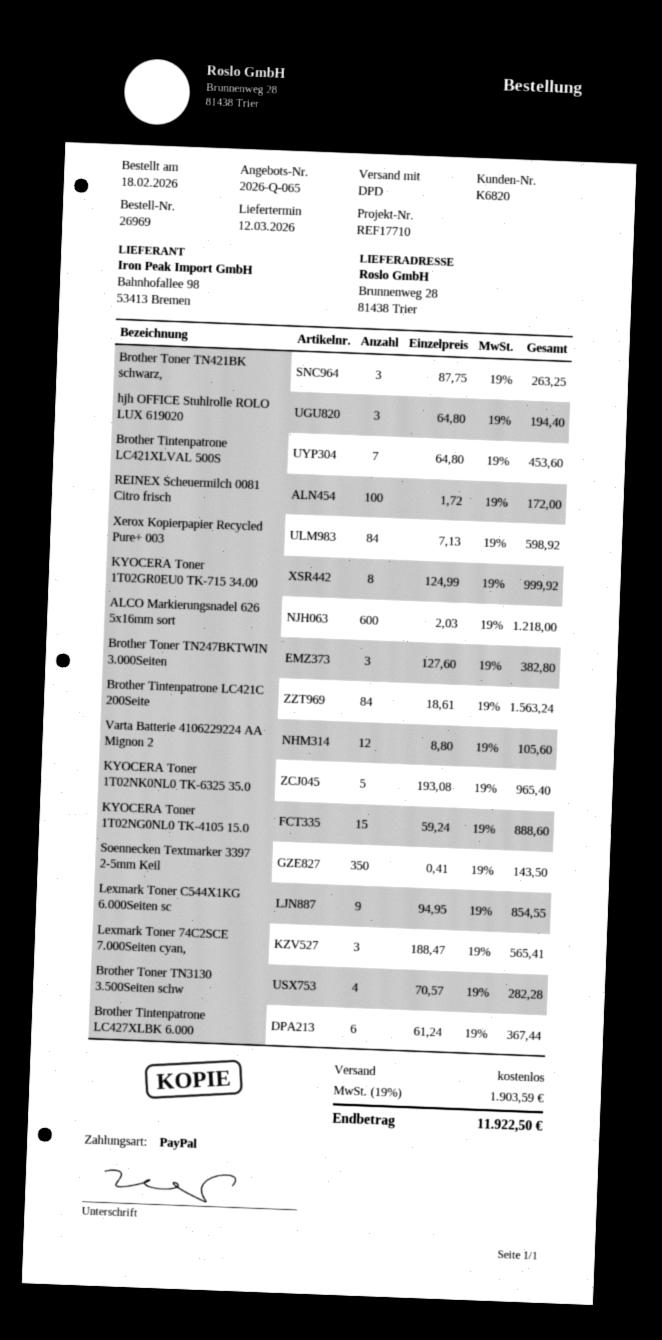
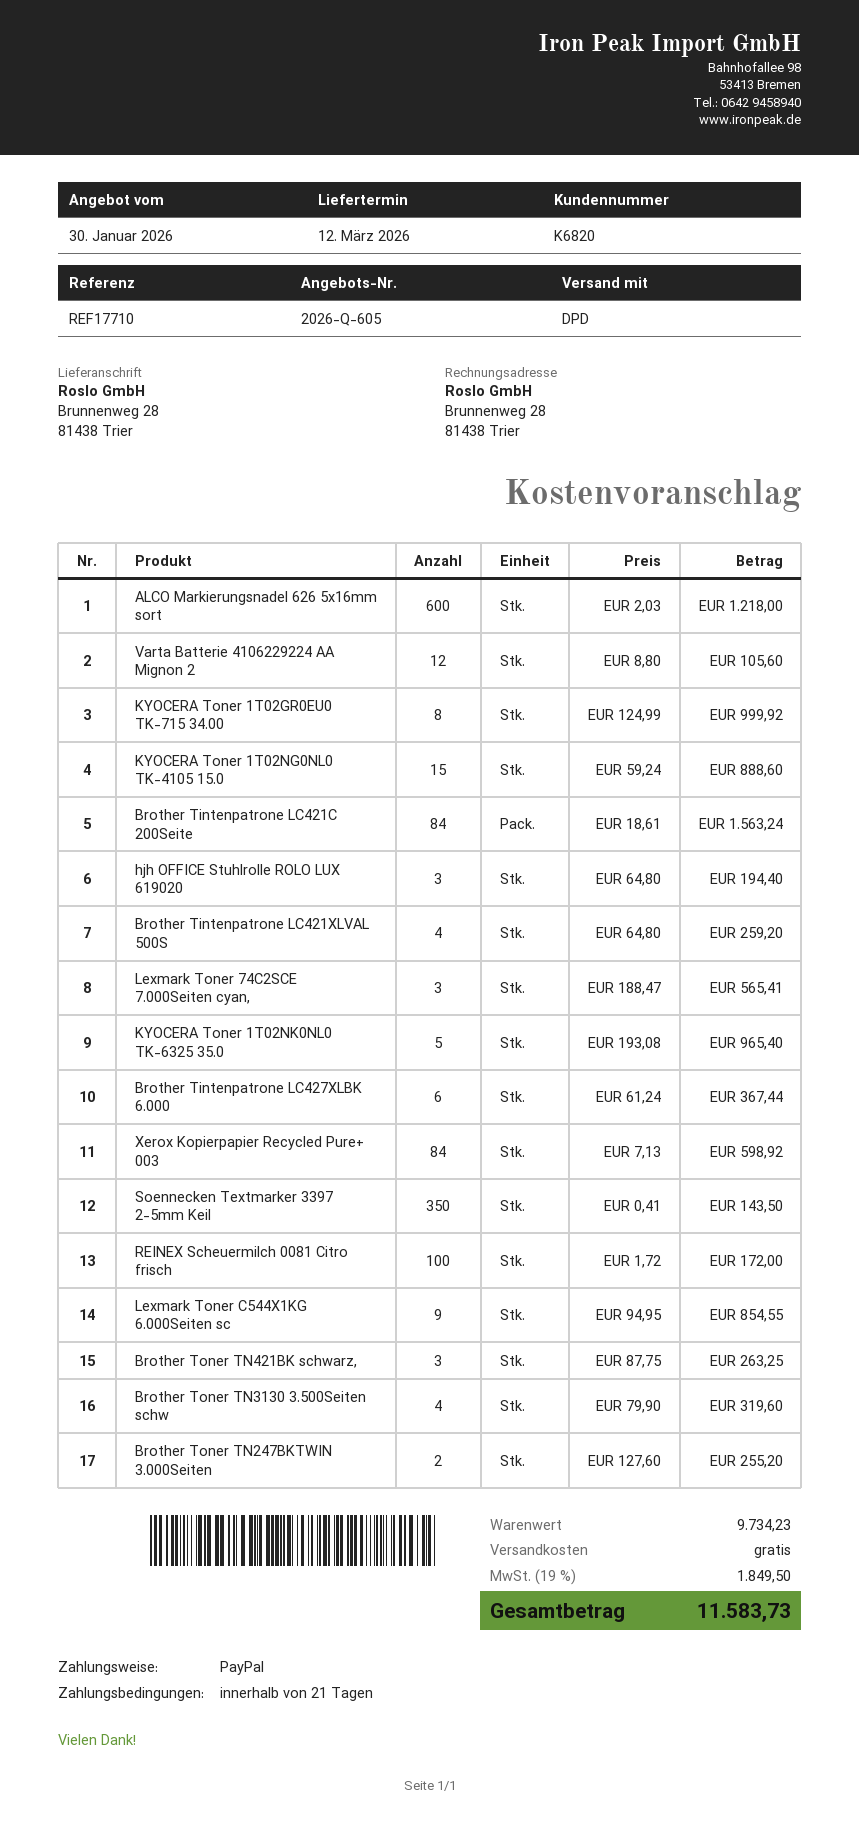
quote number: 2026-Q-065 -> 2026-Q-605
Brother Tintenpatrone LC421XLVAL 500S: 7 x 64.80 = 453.60 -> 4 x 64.80 = 259.20
Brother Toner TN247BKTWIN 3.000Seiten: 3 x 127.60 = 382.80 -> 2 x 127.60 = 255.20
Brother Toner TN3130 3.500Seiten schw: 4 x 70.57 = 282.28 -> 4 x 79.90 = 319.60
tax: 19% = 1903.59 -> 19% = 1849.50
total: 11922.50 -> 11583.73

